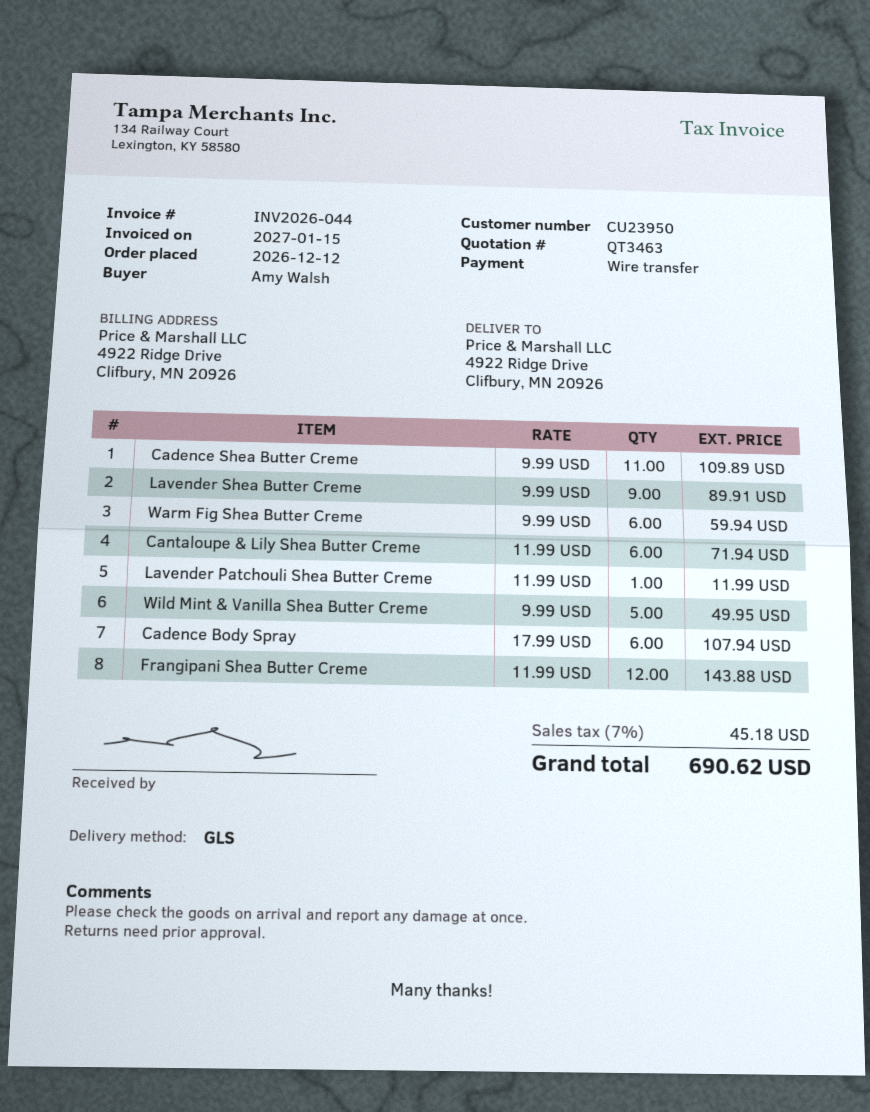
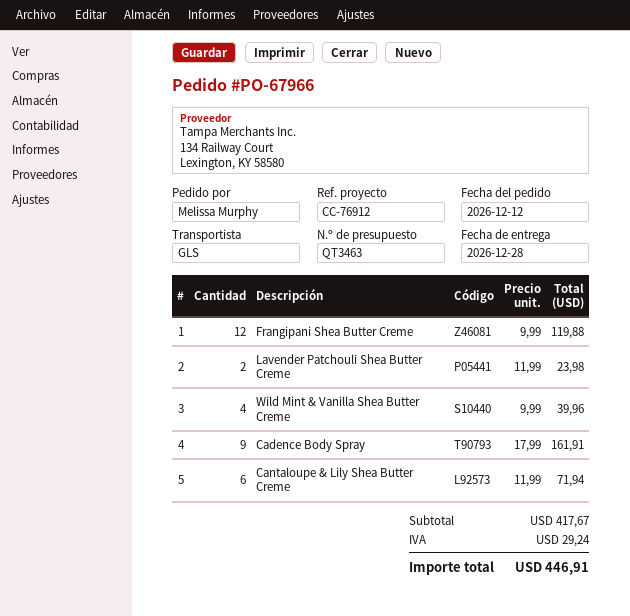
ordered by: Amy Walsh -> Melissa Murphy
Cadence Shea Butter Creme: 11 x 9.99 = 109.89 -> none
Lavender Shea Butter Creme: 9 x 9.99 = 89.91 -> none
Warm Fig Shea Butter Creme: 6 x 9.99 = 59.94 -> none
Lavender Patchouli Shea Butter Creme: 1 x 11.99 = 11.99 -> 2 x 11.99 = 23.98
Wild Mint & Vanilla Shea Butter Creme: 5 x 9.99 = 49.95 -> 4 x 9.99 = 39.96
Cadence Body Spray: 6 x 17.99 = 107.94 -> 9 x 17.99 = 161.91
Frangipani Shea Butter Creme: 12 x 11.99 = 143.88 -> 12 x 9.99 = 119.88
tax: 45.18 -> 29.24
total: 690.62 -> 446.91

